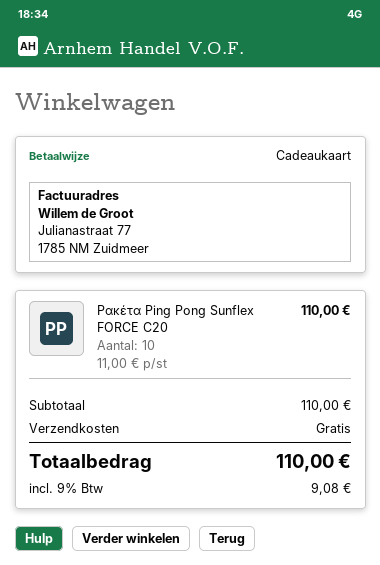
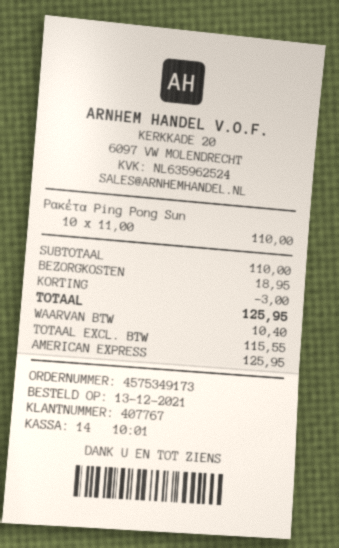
payment method: gift card -> American Express
discount: none -> 3.00
shipping: 0.00 -> 18.95
tax: 9.08 -> 10.40
total: 110.00 -> 125.95

